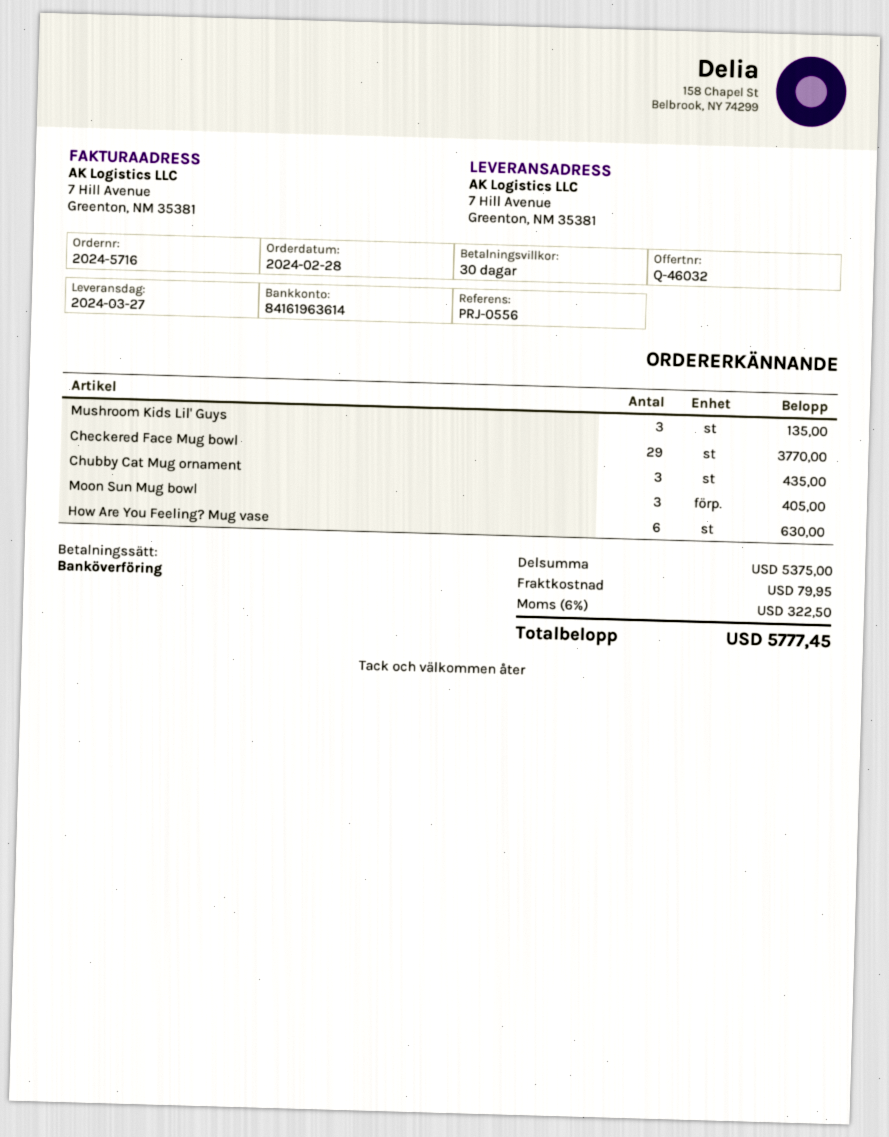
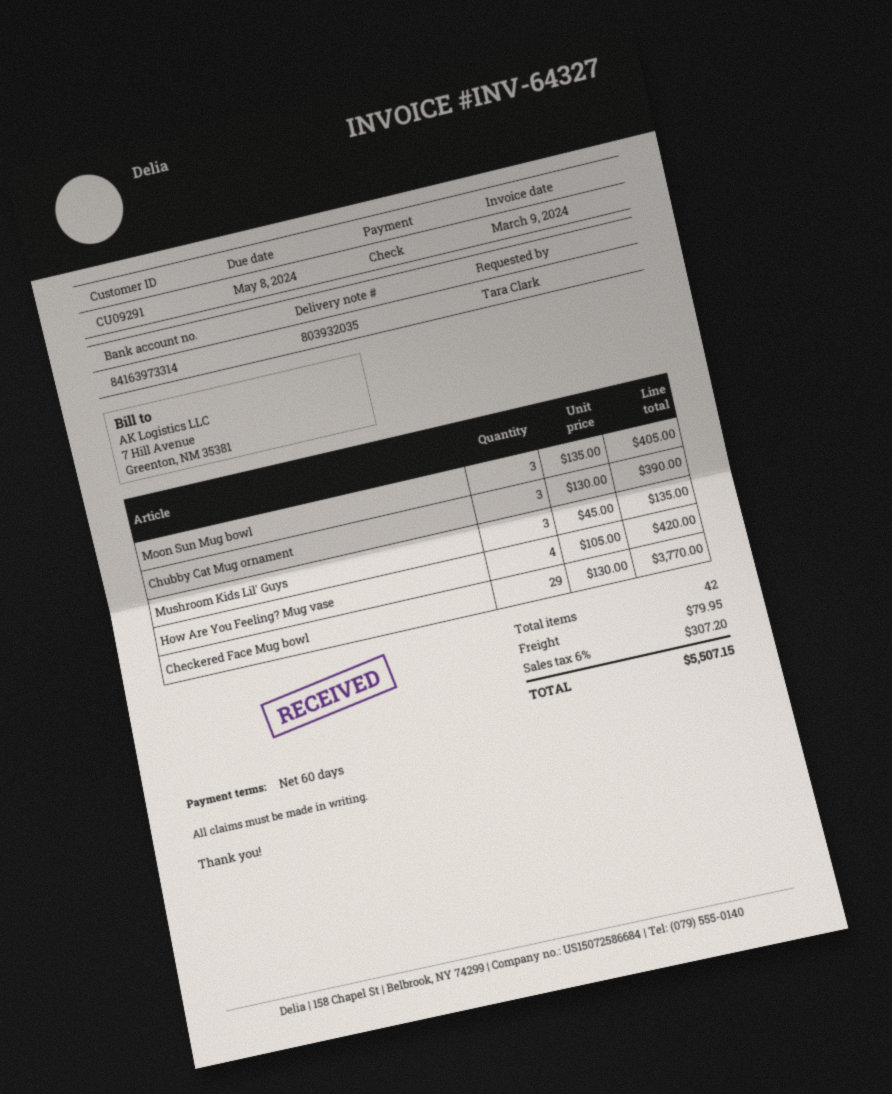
payment terms: 30 days -> 60 days
payment method: bank transfer -> cheque
bank account: 84161963614 -> 84163973314
Chubby Cat Mug ornament: 3 for 435.00 -> 3 for 390.00
How Are You Feeling? Mug vase: 6 for 630.00 -> 4 for 420.00
tax: 6% = 322.50 -> 6% = 307.20
total: 5777.45 -> 5507.15

